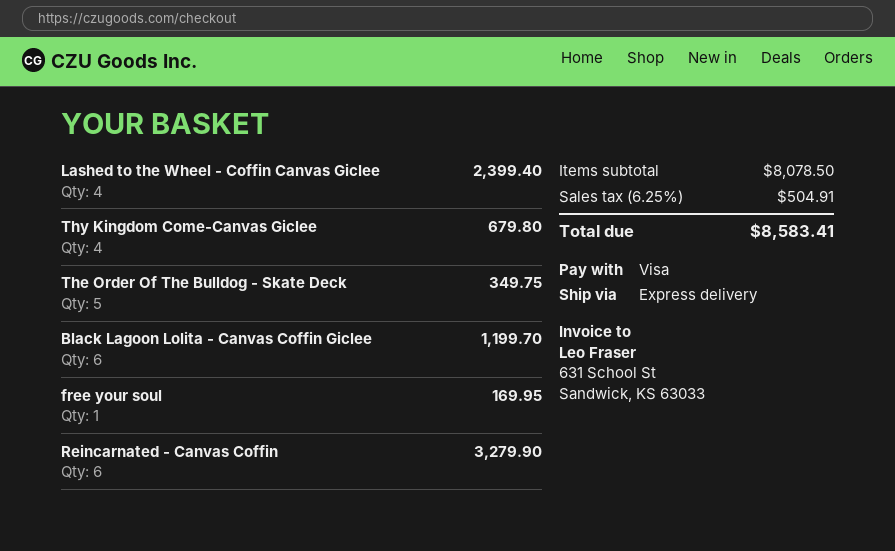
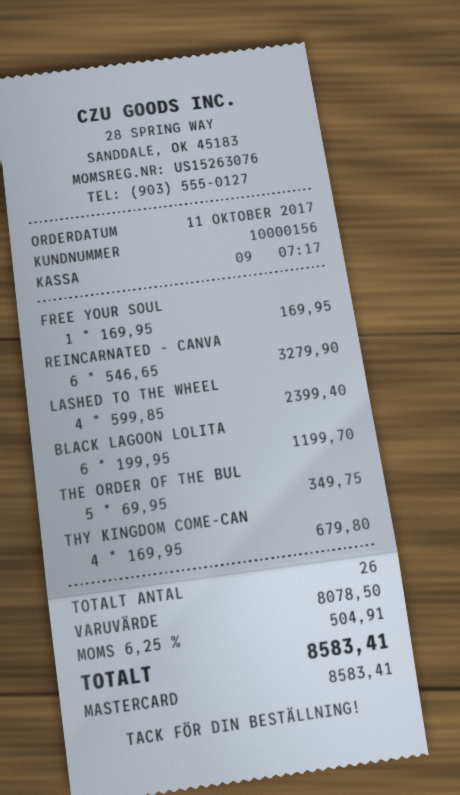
payment method: Visa -> Mastercard

